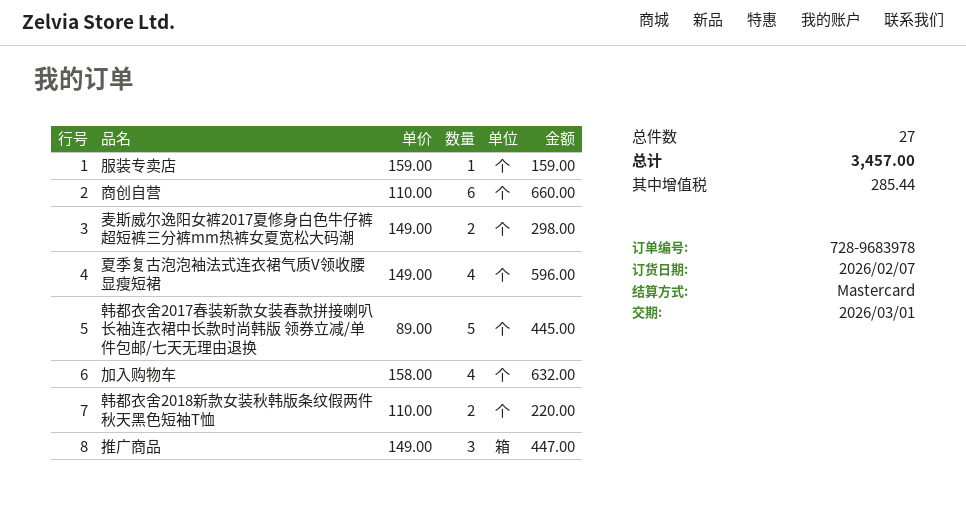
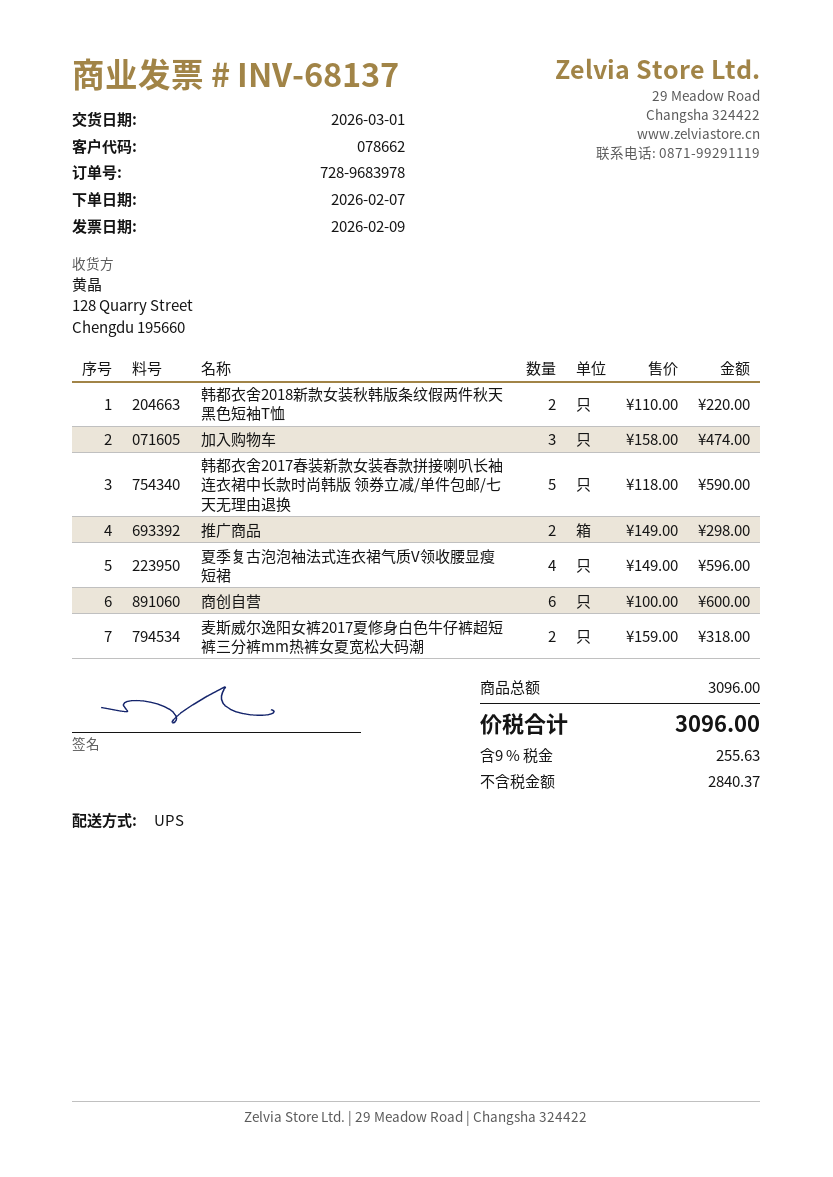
服装专卖店: 1 x 159.00 = 159.00 -> none
商创自营: 6 x 110.00 = 660.00 -> 6 x 100.00 = 600.00
麦斯威尔逸阳女裤2017夏修身白色牛仔裤超短裤三分裤mm热裤女夏宽松大码潮: 2 x 149.00 = 298.00 -> 2 x 159.00 = 318.00
韩都衣舍2017春装新款女装春款拼接喇叭长袖连衣裙中长款时尚韩版 领券立减/单件包邮/七天无理由退换: 5 x 89.00 = 445.00 -> 5 x 118.00 = 590.00
加入购物车: 4 x 158.00 = 632.00 -> 3 x 158.00 = 474.00
推广商品: 3 x 149.00 = 447.00 -> 2 x 149.00 = 298.00
tax: 285.44 -> 255.63
total: 3457.00 -> 3096.00

